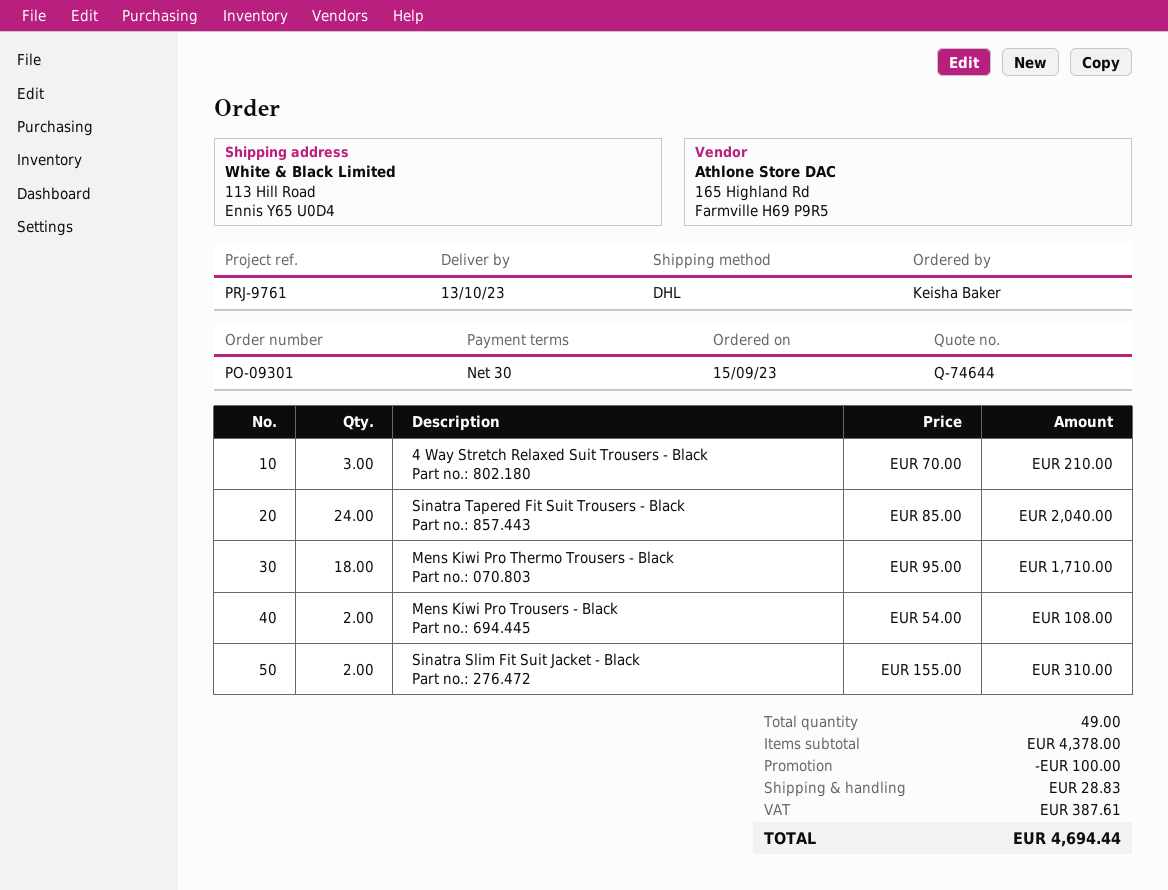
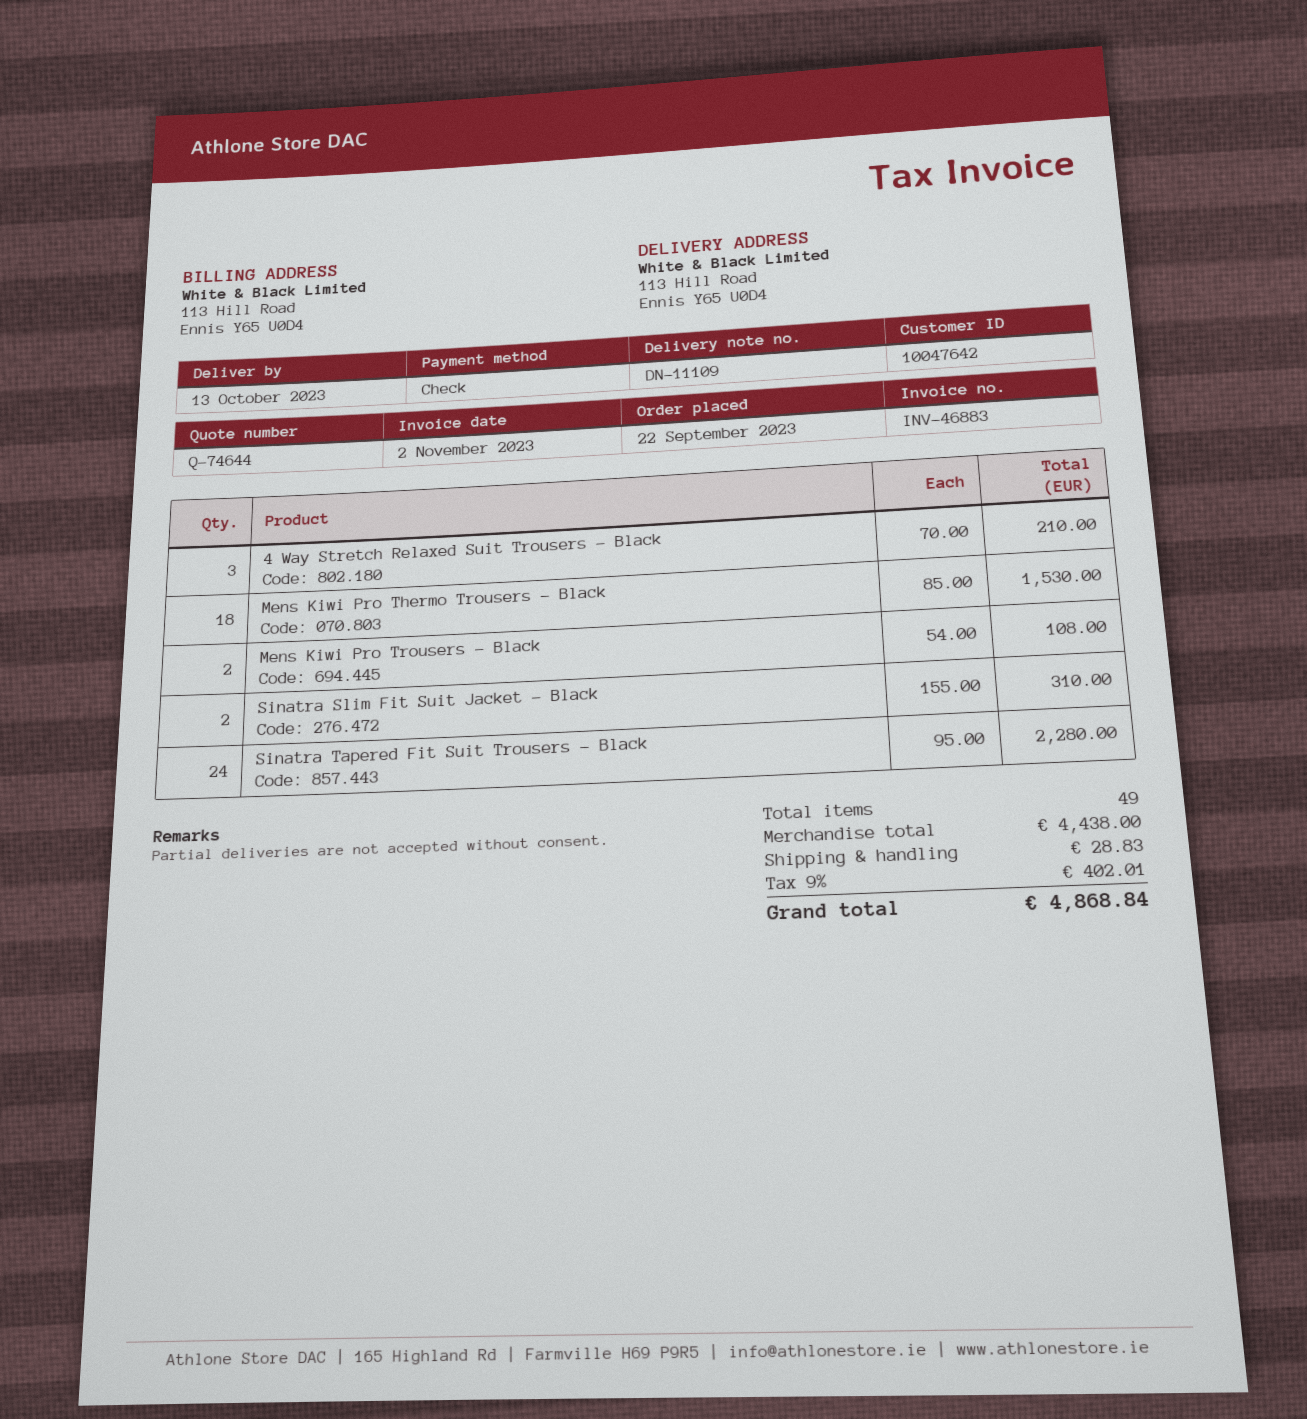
order date: 2023-09-15 -> 2023-09-22
Sinatra Tapered Fit Suit Trousers - Black: 24 x 85.00 = 2040.00 -> 24 x 95.00 = 2280.00
Mens Kiwi Pro Thermo Trousers - Black: 18 x 95.00 = 1710.00 -> 18 x 85.00 = 1530.00
subtotal: 4378.00 -> 4438.00
discount: 100.00 -> none
tax: 387.61 -> 402.01
total: 4694.44 -> 4868.84

